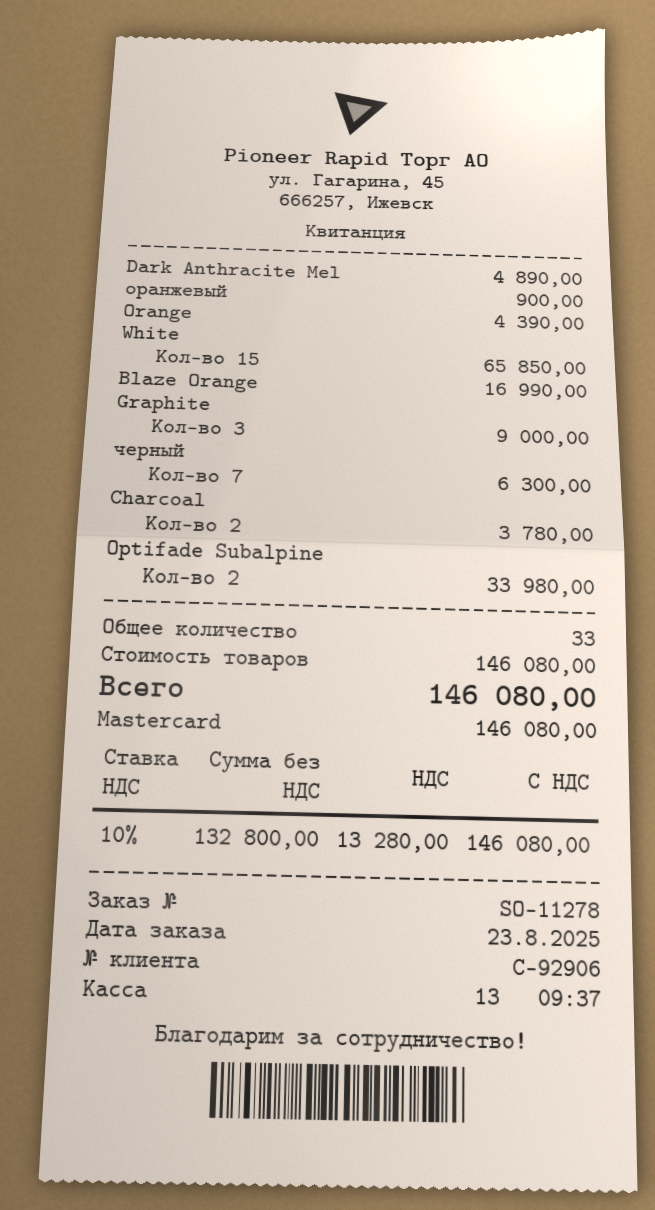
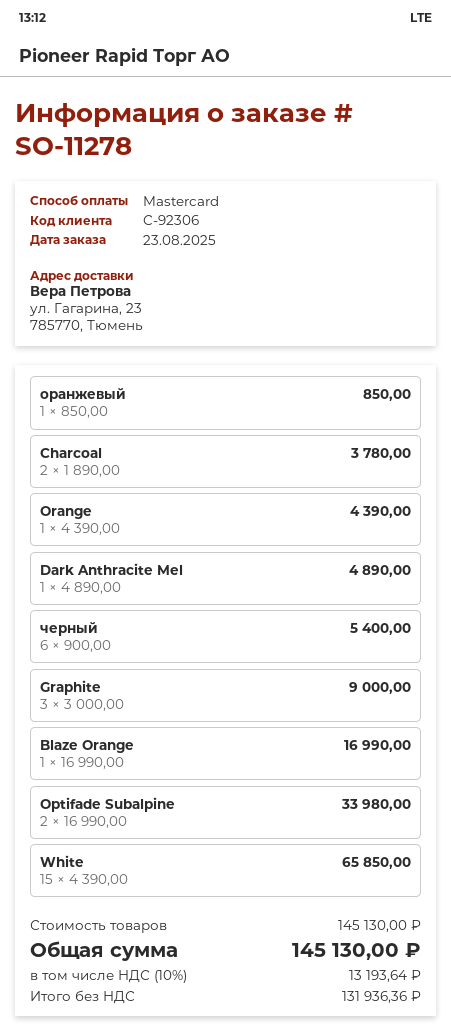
customer number: C-92906 -> C-92306
оранжевый: 1 for 900.00 -> 1 for 850.00
черный: 7 for 6300.00 -> 6 for 5400.00
subtotal: 146080.00 -> 145130.00
net: 132800.00 -> 131936.36
tax: 10% = 13280.00 -> 10% = 13193.64
total: 146080.00 -> 145130.00

